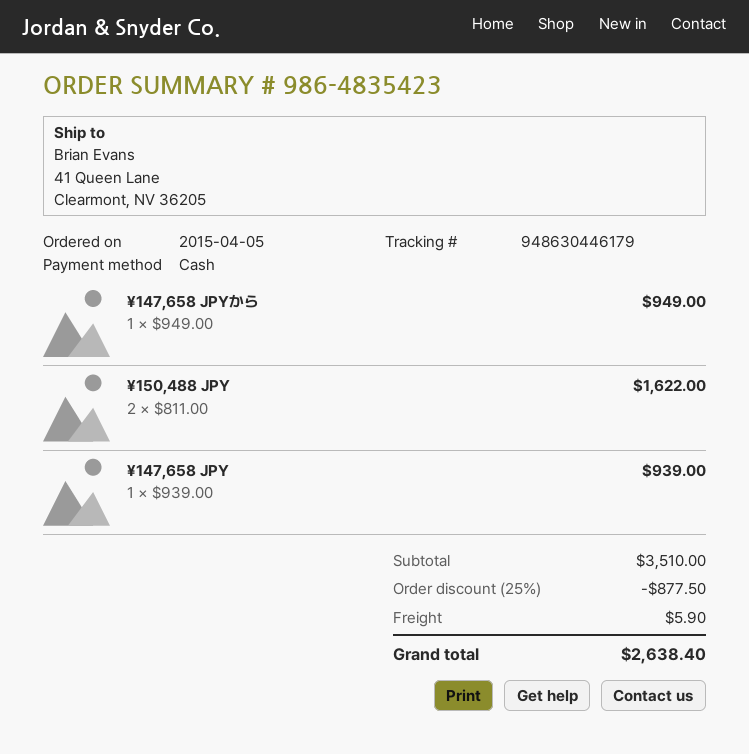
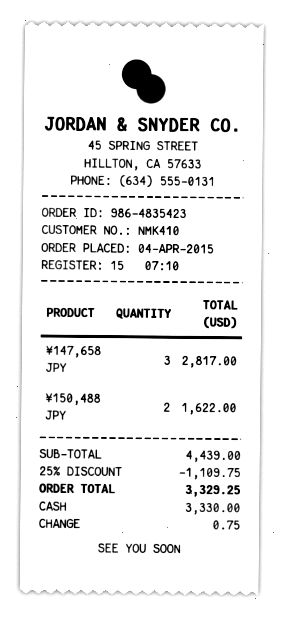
order date: 2015-04-05 -> 2015-04-04
¥147,658 JPYから: 1 for 949.00 -> none
¥147,658 JPY: 1 for 939.00 -> 3 for 2817.00
subtotal: 3510.00 -> 4439.00
discount: 25% = 877.50 -> 25% = 1109.75
shipping: 5.90 -> none
total: 2638.40 -> 3329.25

